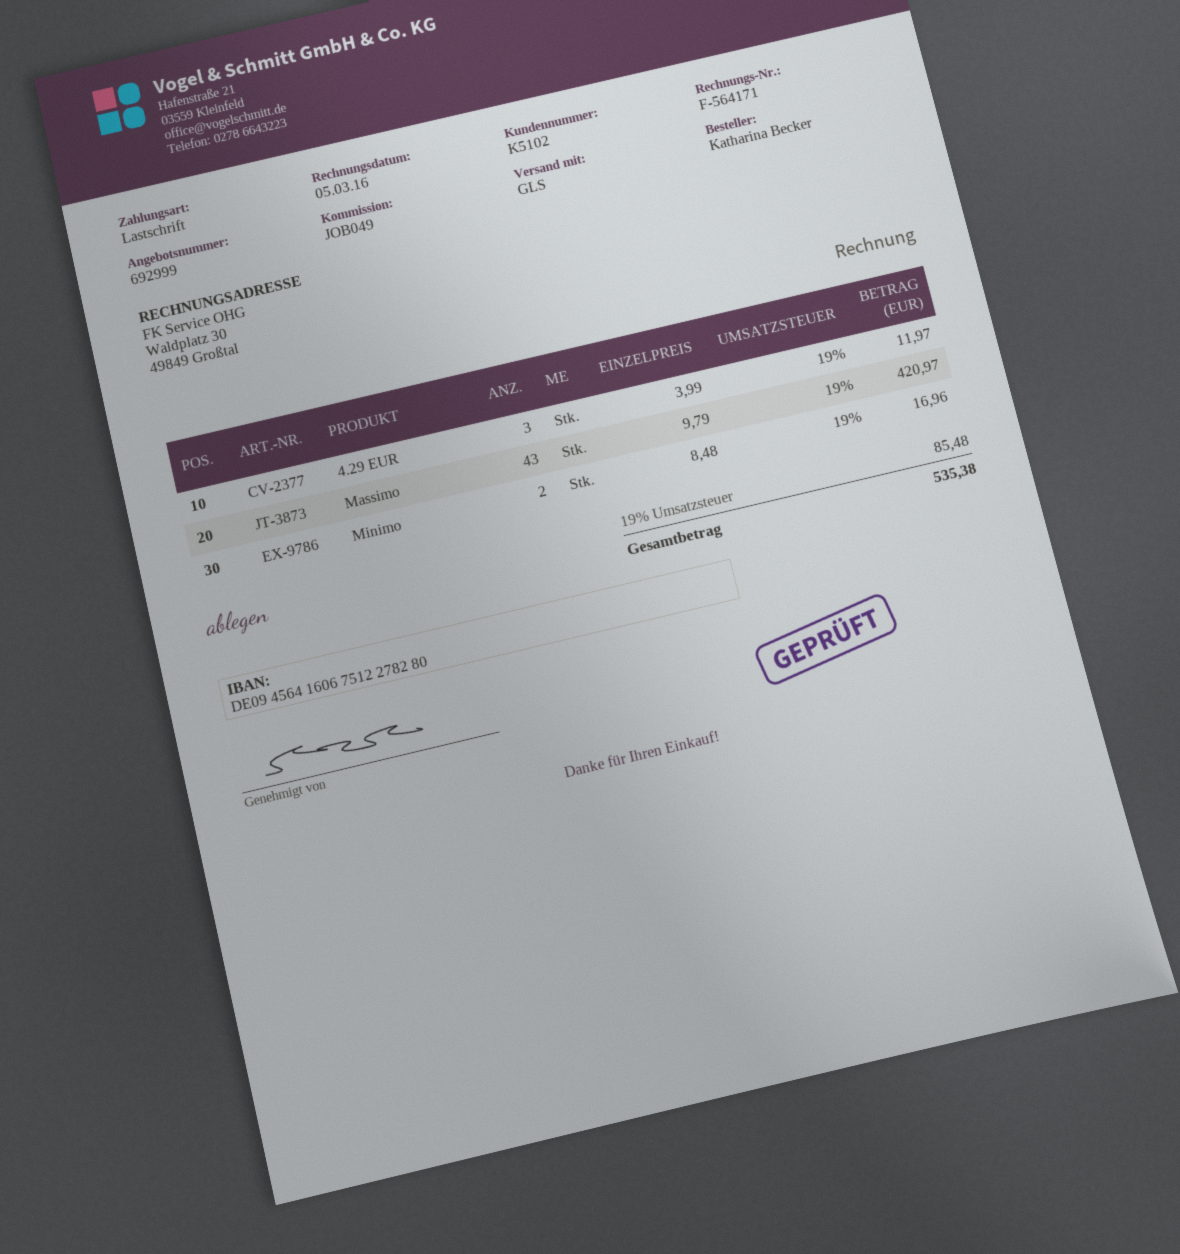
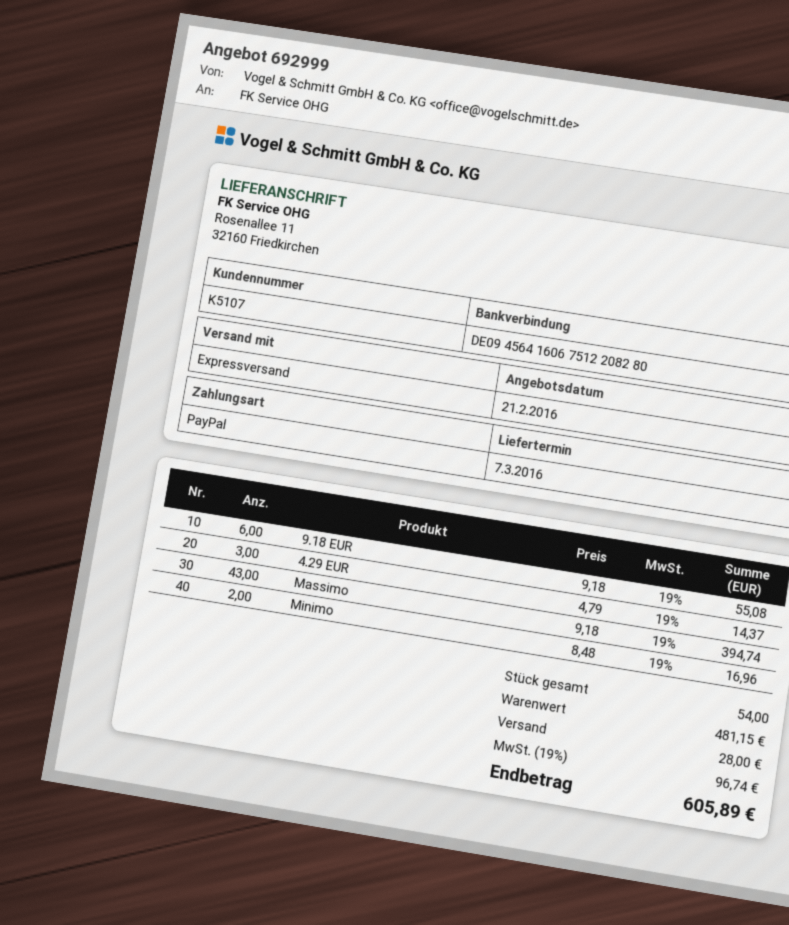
customer number: K5102 -> K5107
payment method: direct debit -> PayPal
bank account: DE09456416067512278280 -> DE09456416067512208280
shipping method: GLS -> express
4.29 EUR: 3 x 3.99 = 11.97 -> 3 x 4.79 = 14.37
Massimo: 43 x 9.79 = 420.97 -> 43 x 9.18 = 394.74
9.18 EUR: none -> 6 x 9.18 = 55.08
shipping: none -> 28.00
tax: 19% = 85.48 -> 19% = 96.74
total: 535.38 -> 605.89

